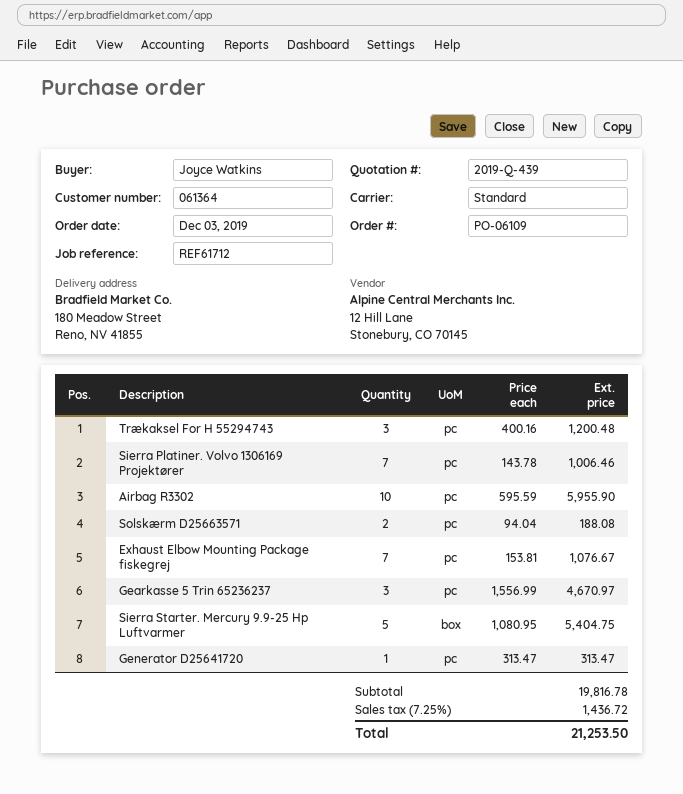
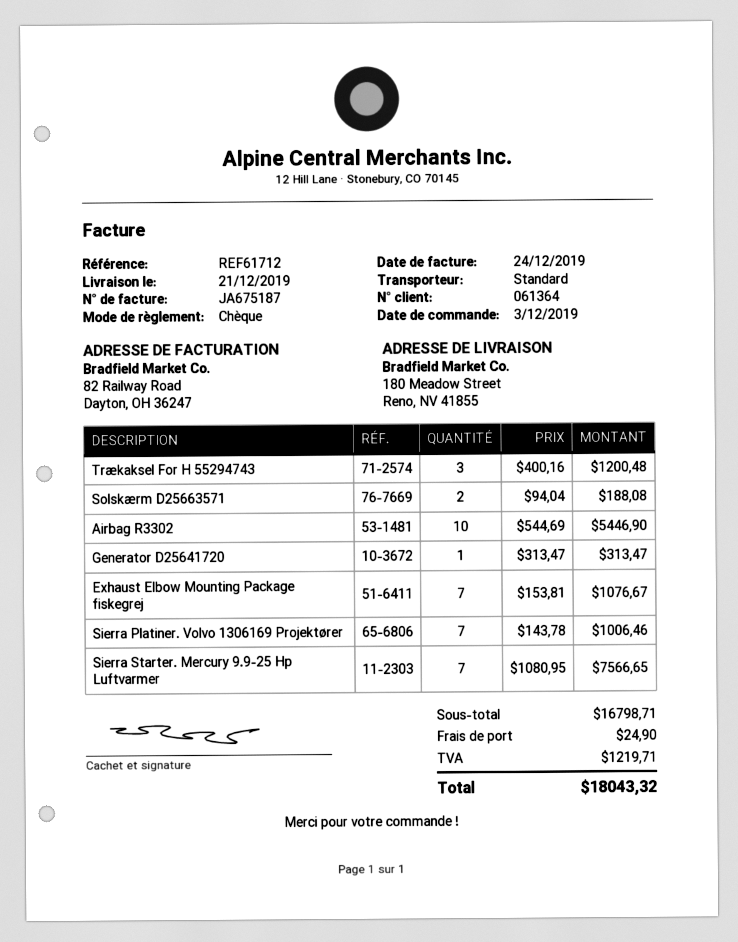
Airbag R3302: 10 x 595.59 = 5955.90 -> 10 x 544.69 = 5446.90
Gearkasse 5 Trin 65236237: 3 x 1556.99 = 4670.97 -> none
Sierra Starter. Mercury 9.9-25 Hp Luftvarmer: 5 x 1080.95 = 5404.75 -> 7 x 1080.95 = 7566.65
subtotal: 19816.78 -> 16798.71
shipping: none -> 24.90
tax: 1436.72 -> 1219.71
total: 21253.50 -> 18043.32

